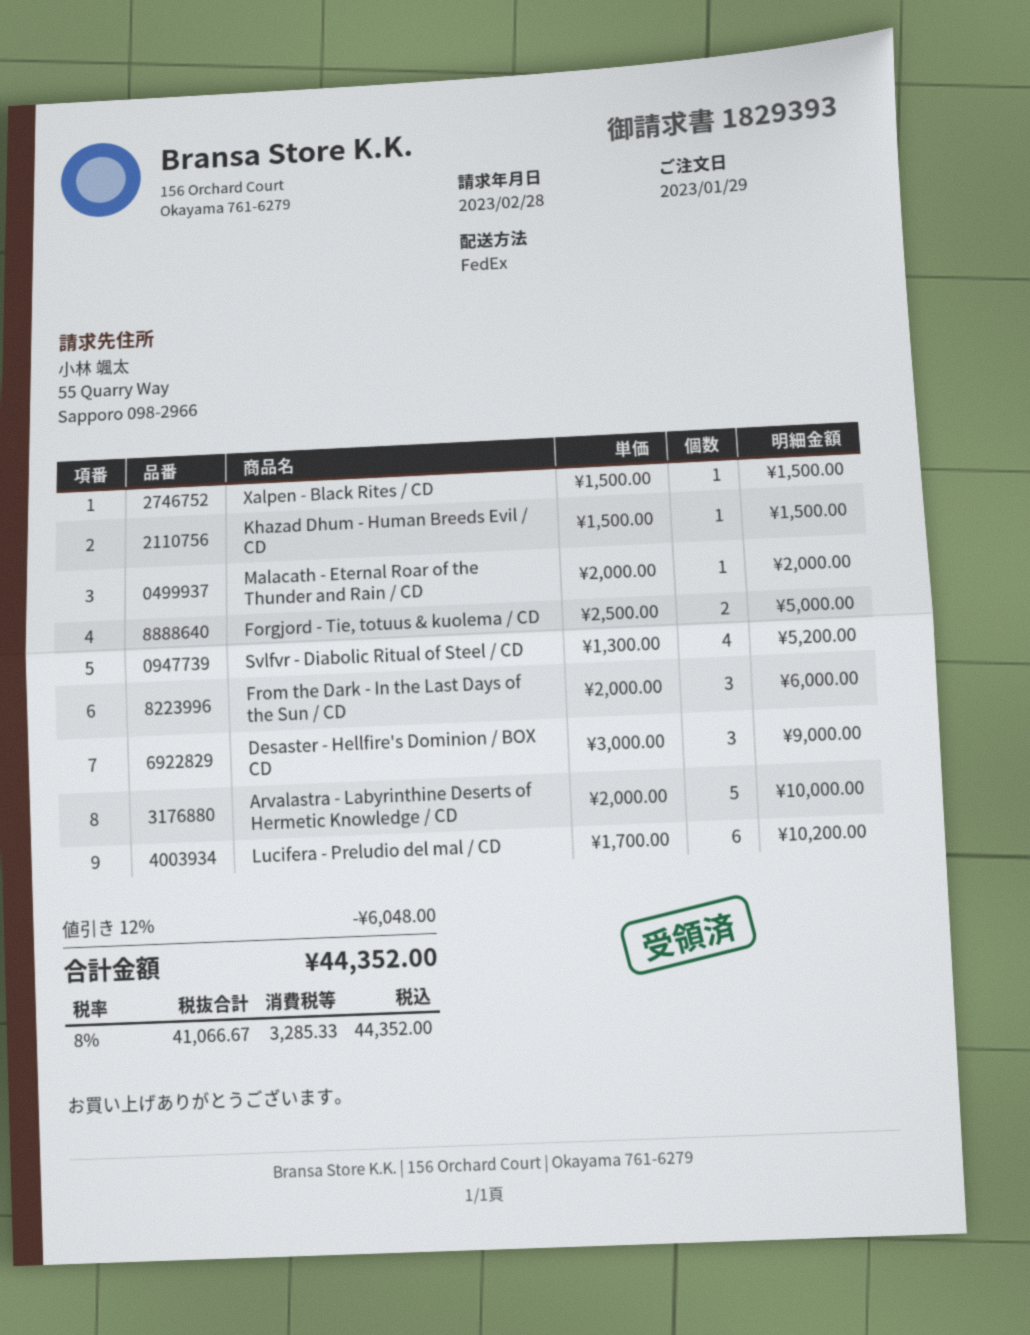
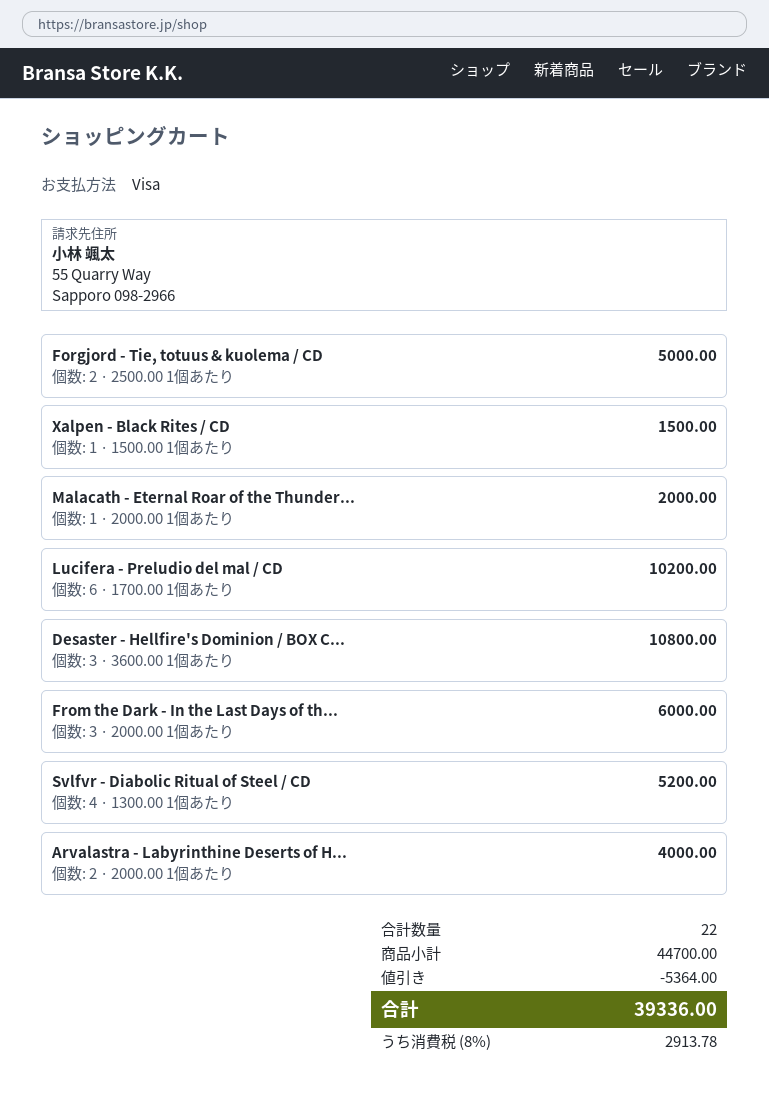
Khazad Dhum - Human Breeds Evil / CD: 1 x 1500.00 = 1500.00 -> none
Desaster - Hellfire's Dominion / BOX CD: 3 x 3000.00 = 9000.00 -> 3 x 3600.00 = 10800.00
Arvalastra - Labyrinthine Deserts of Hermetic Knowledge / CD: 5 x 2000.00 = 10000.00 -> 2 x 2000.00 = 4000.00
discount: 6048.00 -> 5364.00
tax: 8% = 3285.33 -> 8% = 2913.78
total: 44352.00 -> 39336.00

